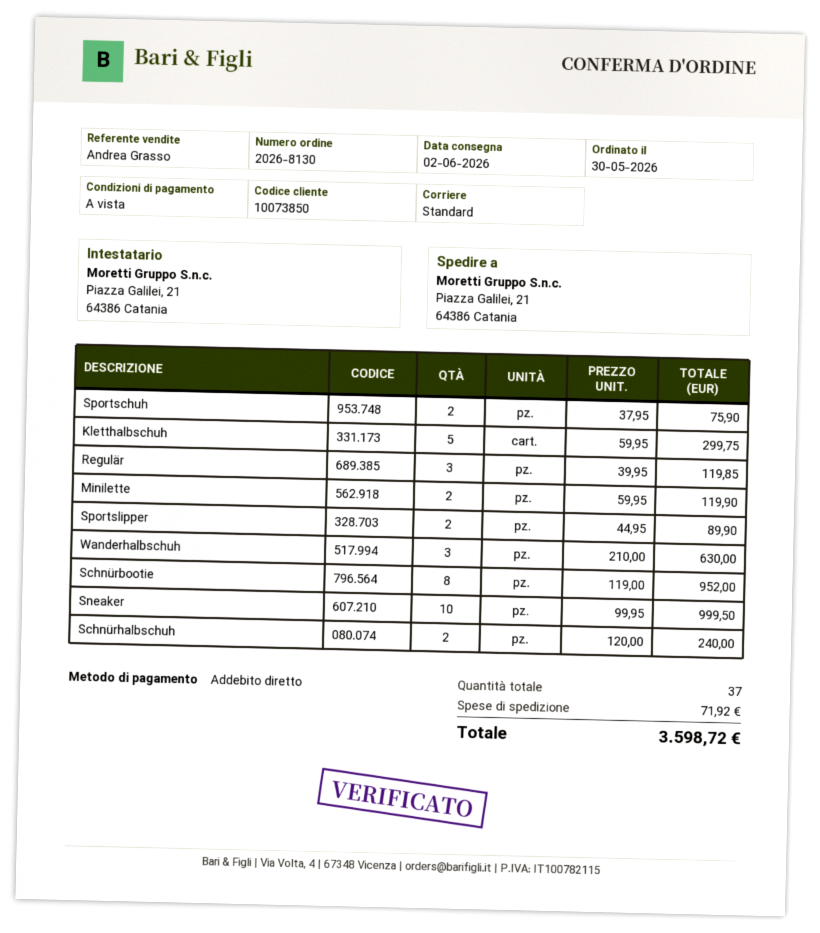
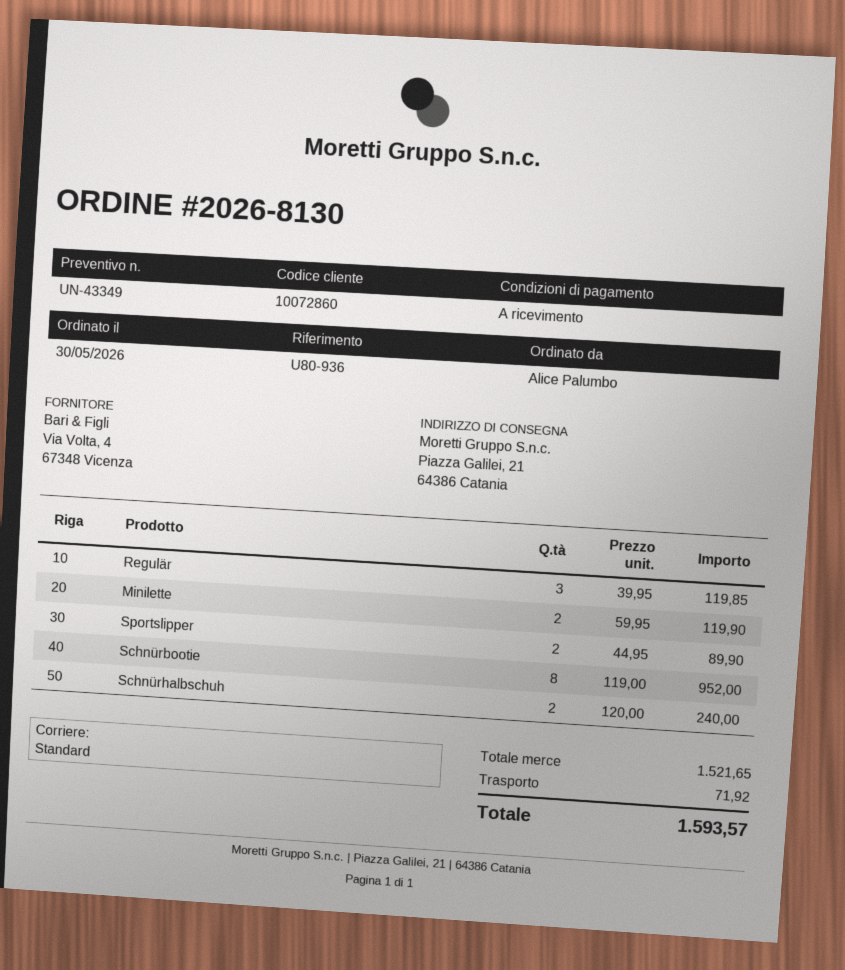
customer number: 10073850 -> 10072860
Sportschuh: 2 x 37.95 = 75.90 -> none
Kletthalbschuh: 5 x 59.95 = 299.75 -> none
Wanderhalbschuh: 3 x 210.00 = 630.00 -> none
Sneaker: 10 x 99.95 = 999.50 -> none
total: 3598.72 -> 1593.57

